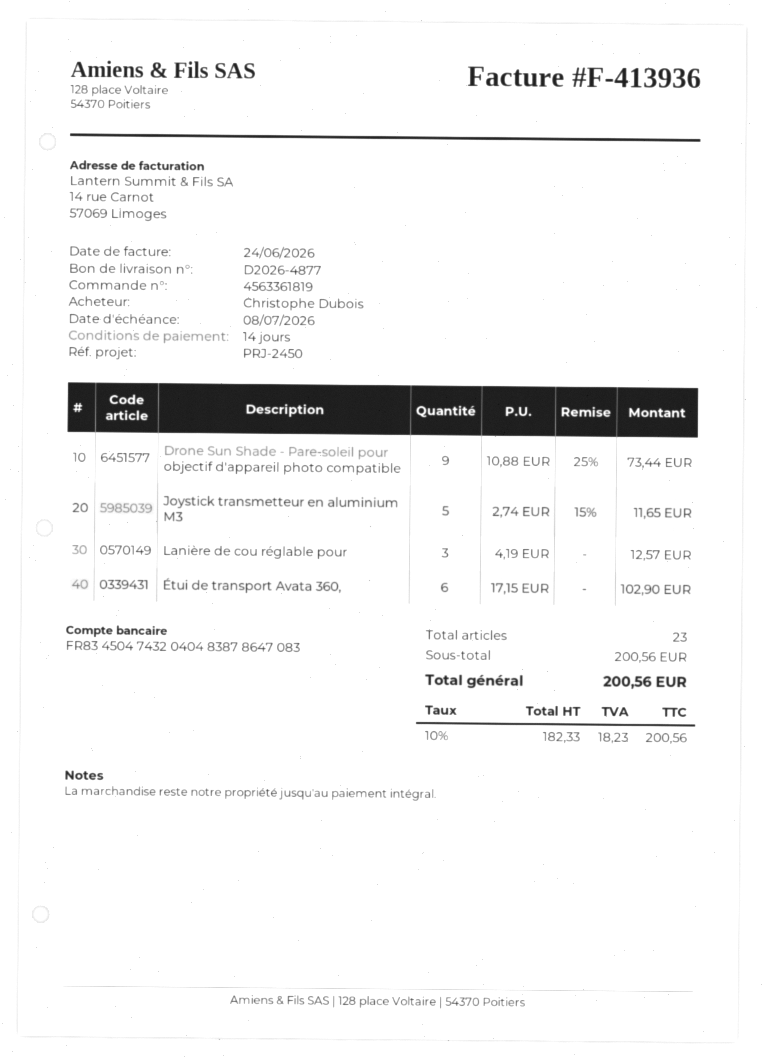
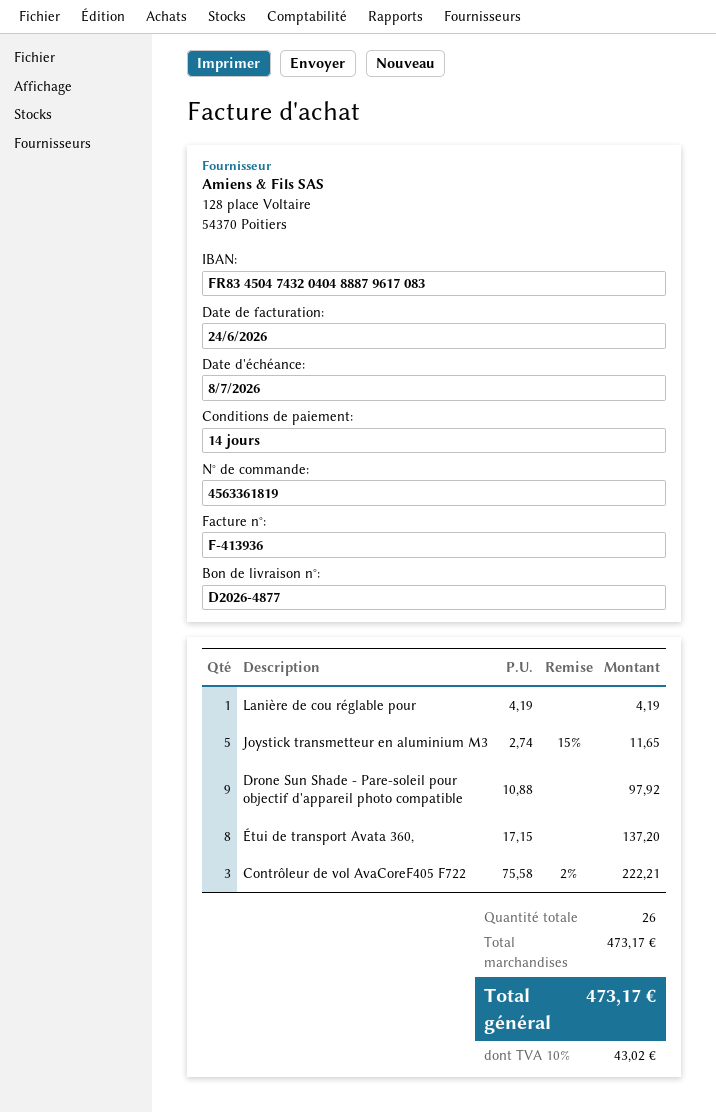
bank account: FR8345047432040483878647083 -> FR8345047432040488879617083
Drone Sun Shade - Pare-soleil pour objectif d'appareil photo compatible: 9 x 10.88 - 25% = 73.44 -> 9 x 10.88 = 97.92
Lanière de cou réglable pour: 3 x 4.19 = 12.57 -> 1 x 4.19 = 4.19
Étui de transport Avata 360,: 6 x 17.15 = 102.90 -> 8 x 17.15 = 137.20
Contrôleur de vol AvaCoreF405 F722: none -> 3 x 75.58 - 2% = 222.21
total quantity: 23 -> 26
subtotal: 200.56 -> 473.17
tax: 10% = 18.23 -> 10% = 43.02
total: 200.56 -> 473.17

